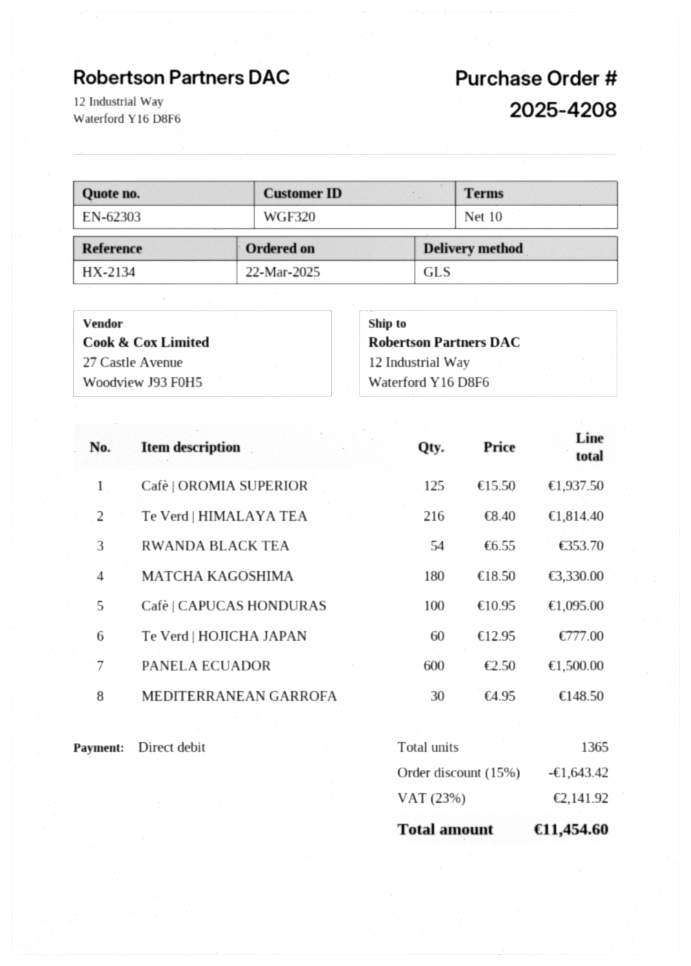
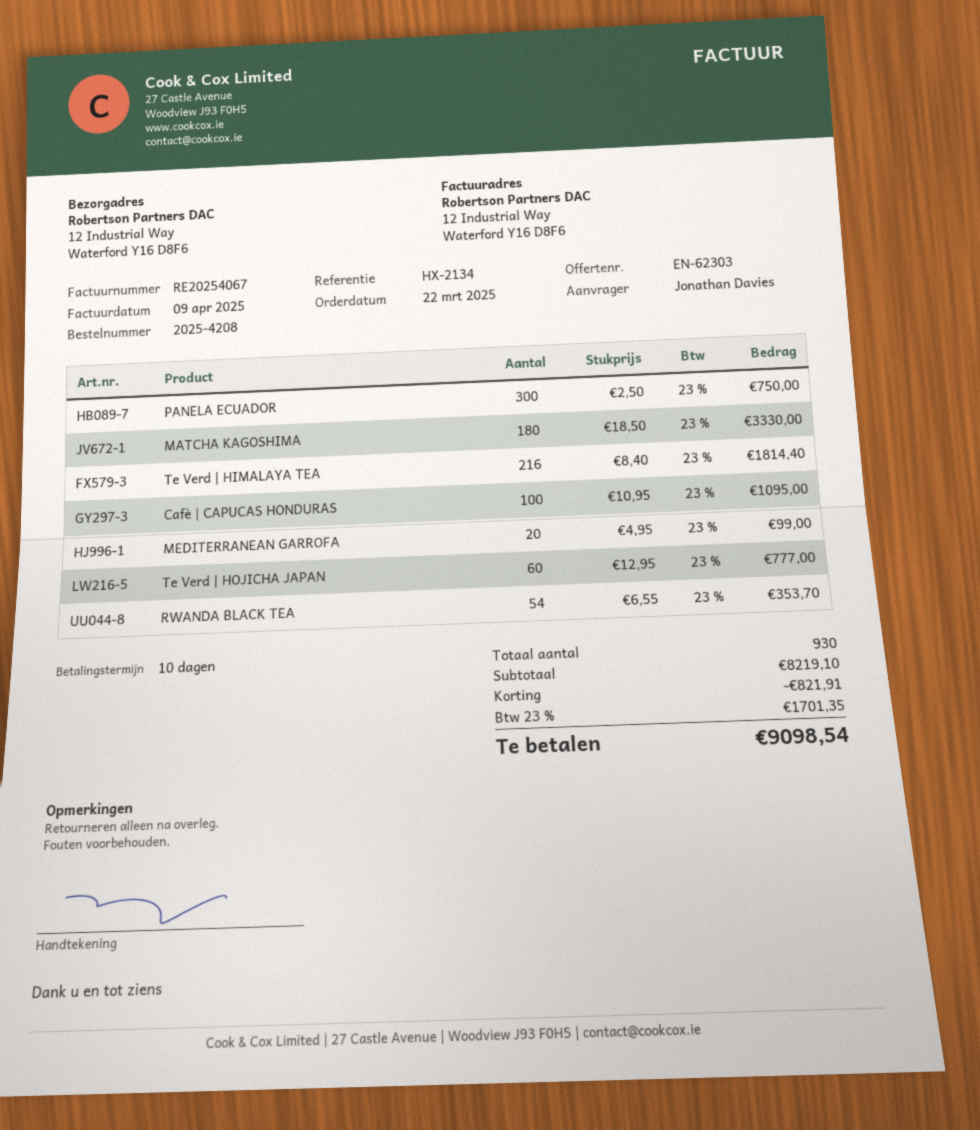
Cafè | OROMIA SUPERIOR: 125 x 15.50 = 1937.50 -> none
PANELA ECUADOR: 600 x 2.50 = 1500.00 -> 300 x 2.50 = 750.00
MEDITERRANEAN GARROFA: 30 x 4.95 = 148.50 -> 20 x 4.95 = 99.00
total quantity: 1365 -> 930
discount: 1643.42 -> 821.91
tax: 23% = 2141.92 -> 23% = 1701.35
total: 11454.60 -> 9098.54

